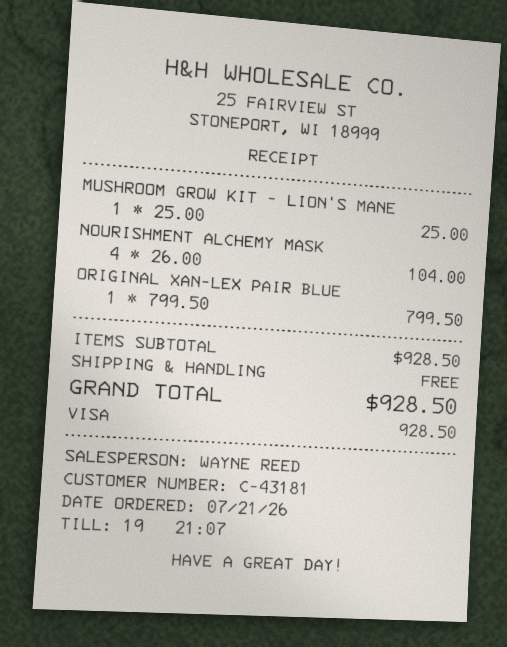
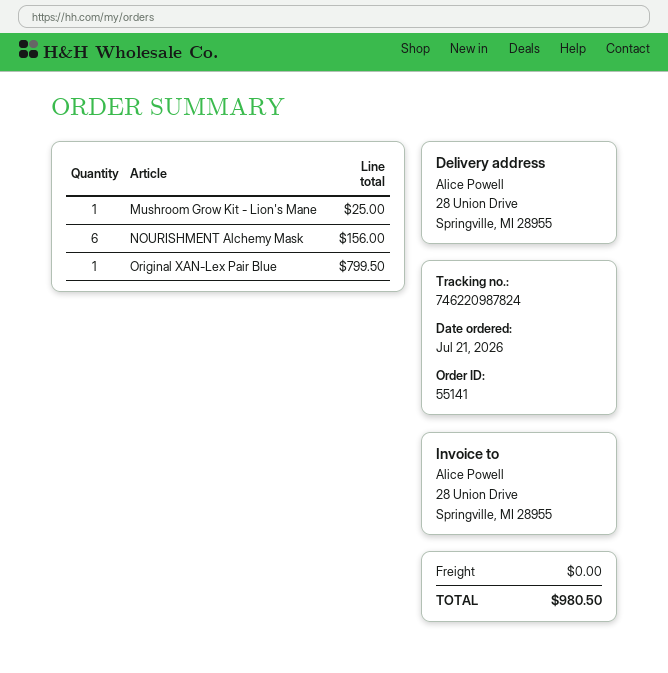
NOURISHMENT ALCHEMY MASK: 4 for 104.00 -> 6 for 156.00
total: 928.50 -> 980.50

